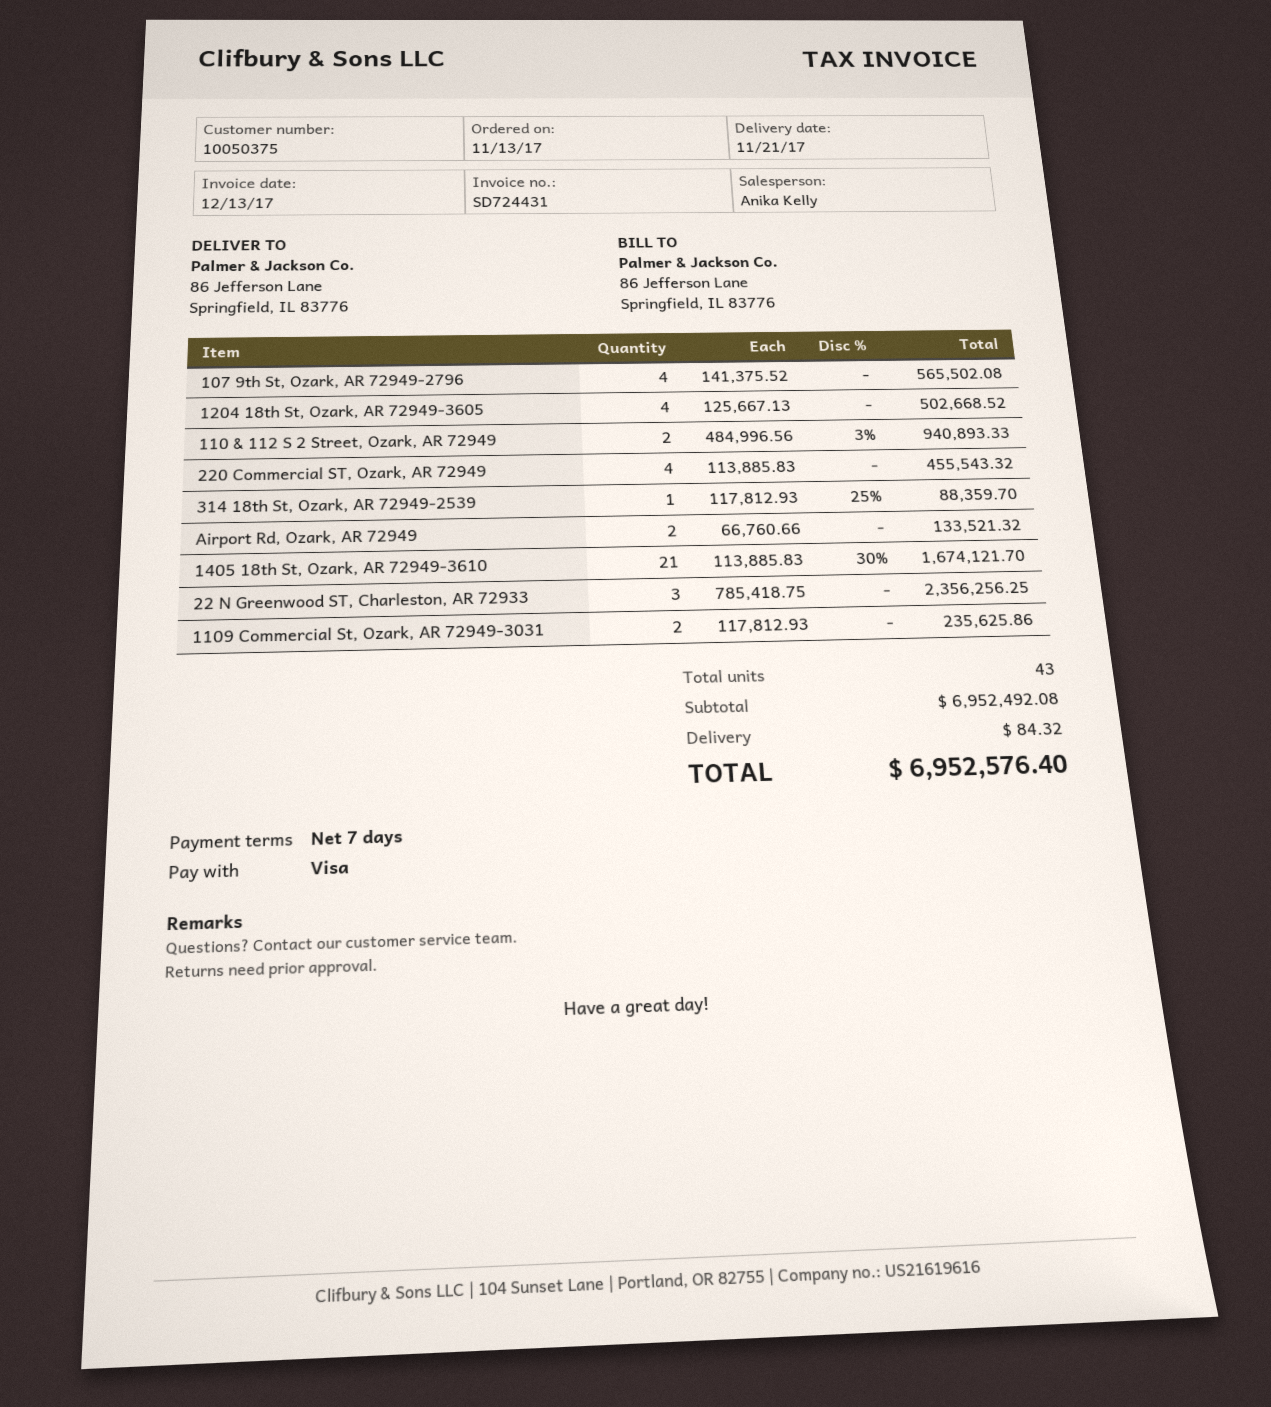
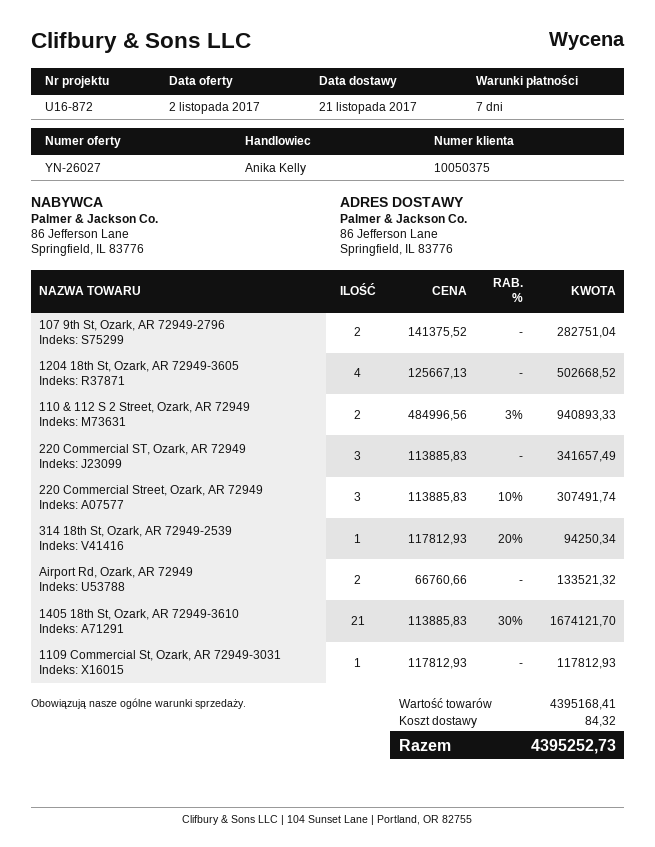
107 9th St, Ozark, AR 72949-2796: 4 x 141375.52 = 565502.08 -> 2 x 141375.52 = 282751.04
220 Commercial ST, Ozark, AR 72949: 4 x 113885.83 = 455543.32 -> 3 x 113885.83 = 341657.49
314 18th St, Ozark, AR 72949-2539: 1 x 117812.93 - 25% = 88359.70 -> 1 x 117812.93 - 20% = 94250.34
22 N Greenwood ST, Charleston, AR 72933: 3 x 785418.75 = 2356256.25 -> none
1109 Commercial St, Ozark, AR 72949-3031: 2 x 117812.93 = 235625.86 -> 1 x 117812.93 = 117812.93
220 Commercial Street, Ozark, AR 72949: none -> 3 x 113885.83 - 10% = 307491.74
subtotal: 6952492.08 -> 4395168.41
total: 6952576.40 -> 4395252.73

